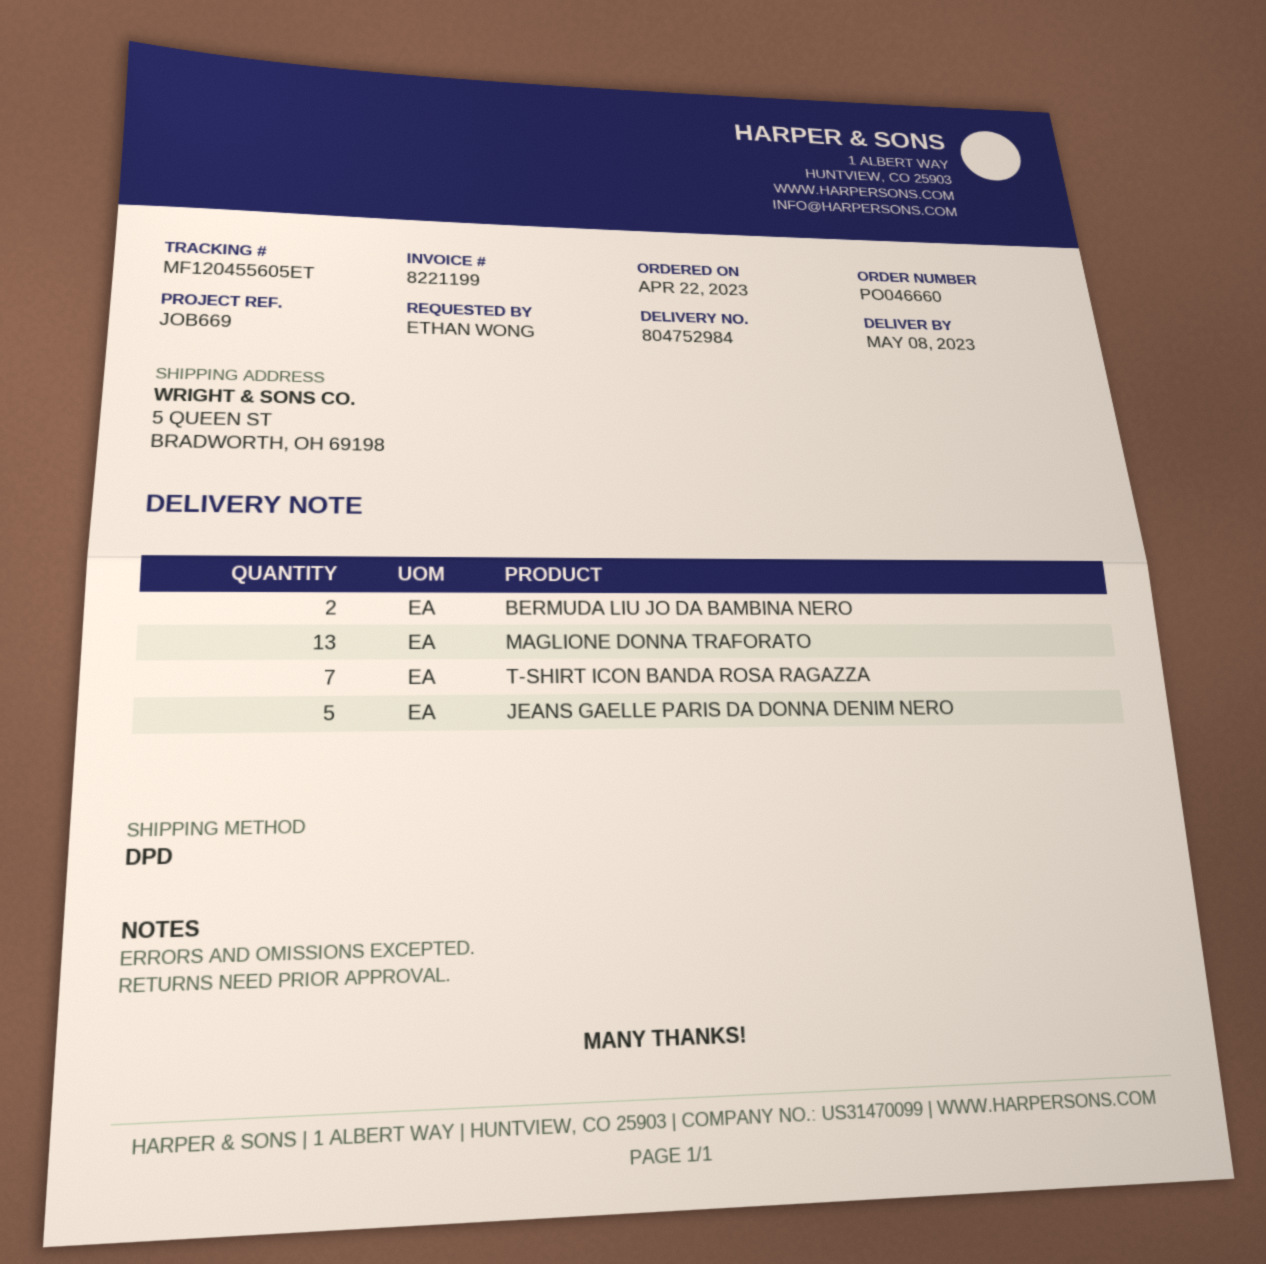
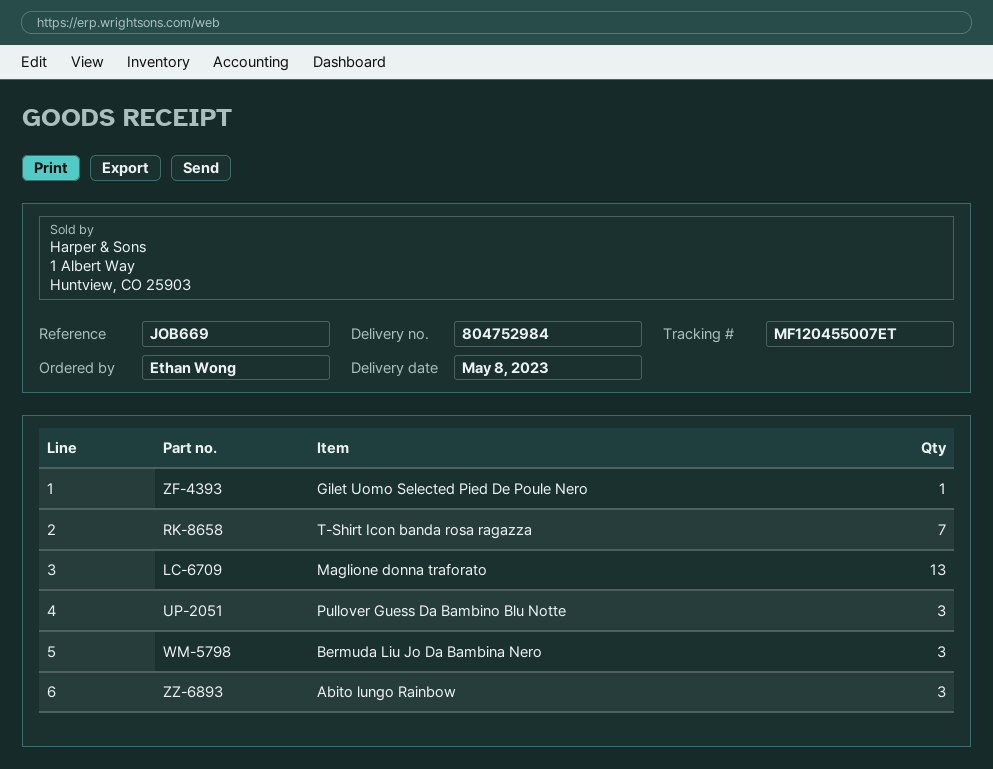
tracking number: MF120455605ET -> MF120455007ET
BERMUDA LIU JO DA BAMBINA NERO: 2 -> 3
JEANS GAELLE PARIS DA DONNA DENIM NERO: 5 -> none
Gilet Uomo Selected Pied De Poule Nero: none -> 1
Pullover Guess Da Bambino Blu Notte: none -> 3
Abito lungo Rainbow: none -> 3

